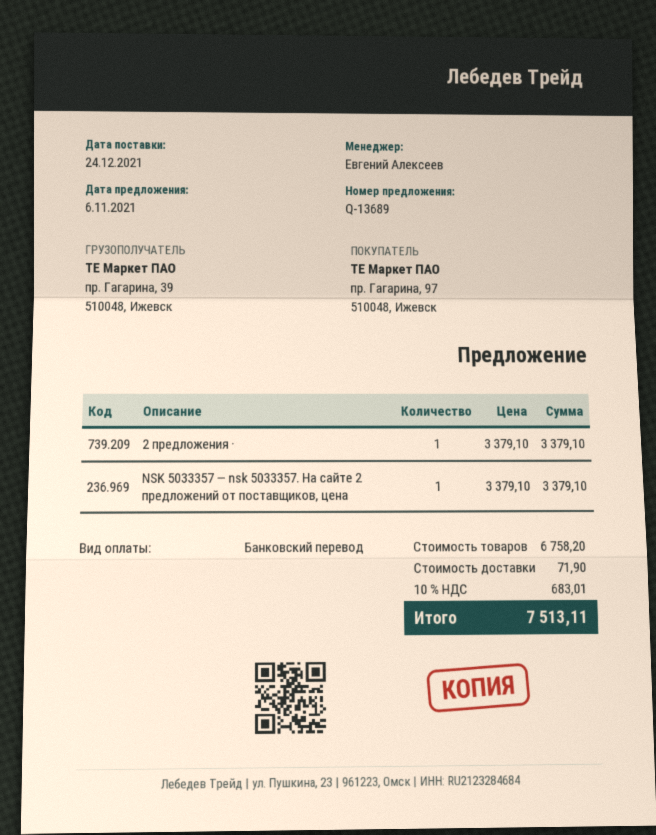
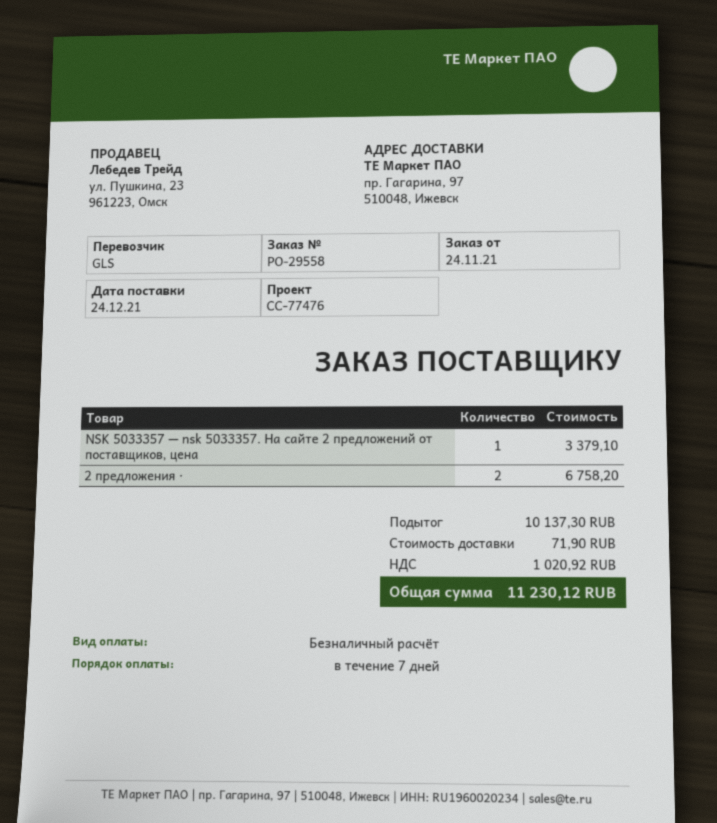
ship to: пр. Гагарина, 39, 510048, Ижевск -> пр. Гагарина, 97, 510048, Ижевск
2 предложения ·: 1 for 3379.10 -> 2 for 6758.20
subtotal: 6758.20 -> 10137.30
tax: 683.01 -> 1020.92
total: 7513.11 -> 11230.12

